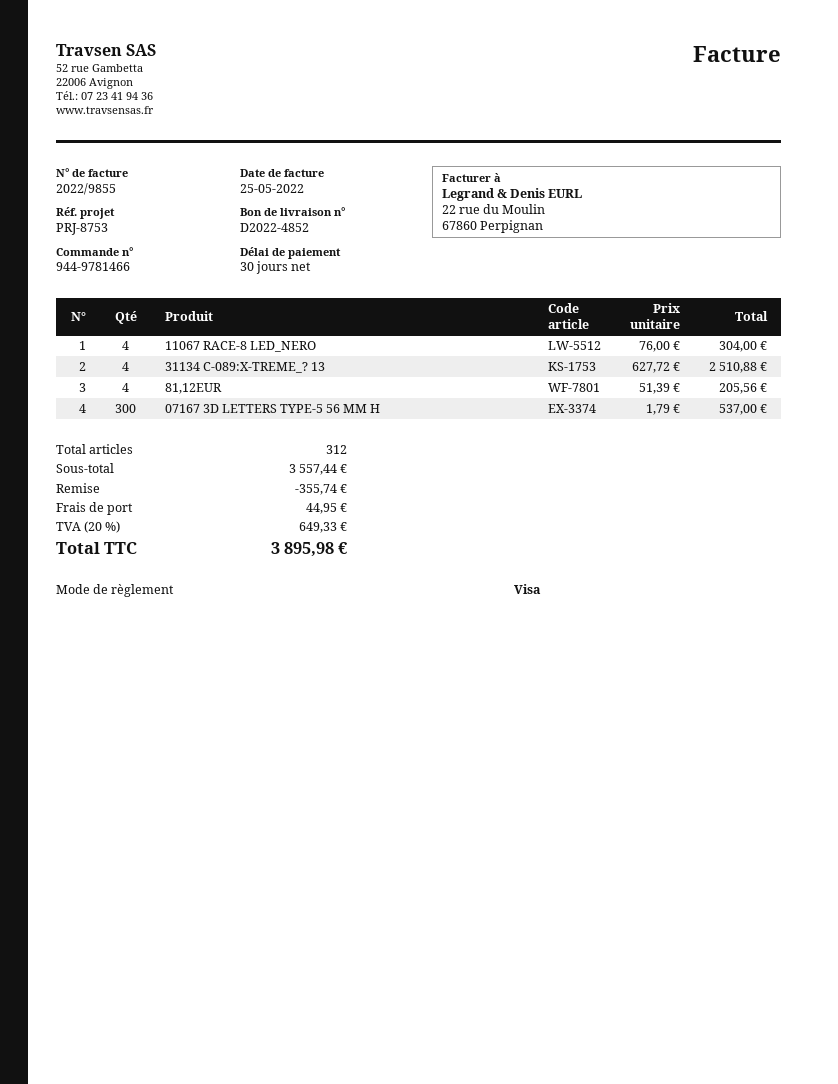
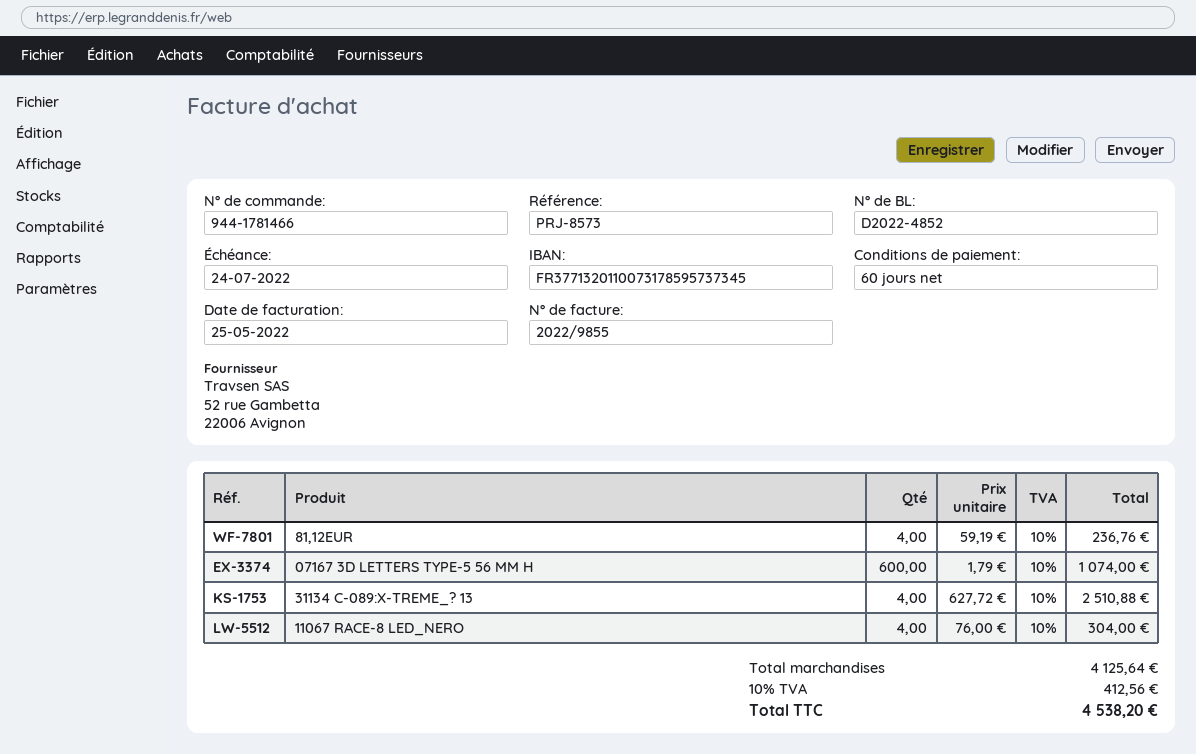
order number: 944-9781466 -> 944-1781466
payment terms: 30 days -> 60 days
reference: PRJ-8753 -> PRJ-8573
81,12EUR: 4 x 51.39 = 205.56 -> 4 x 59.19 = 236.76
07167 3D LETTERS TYPE-5 56 MM H: 300 x 1.79 = 537.00 -> 600 x 1.79 = 1074.00
subtotal: 3557.44 -> 4125.64
discount: 355.74 -> none
shipping: 44.95 -> none
tax: 20% = 649.33 -> 10% = 412.56
total: 3895.98 -> 4538.20

